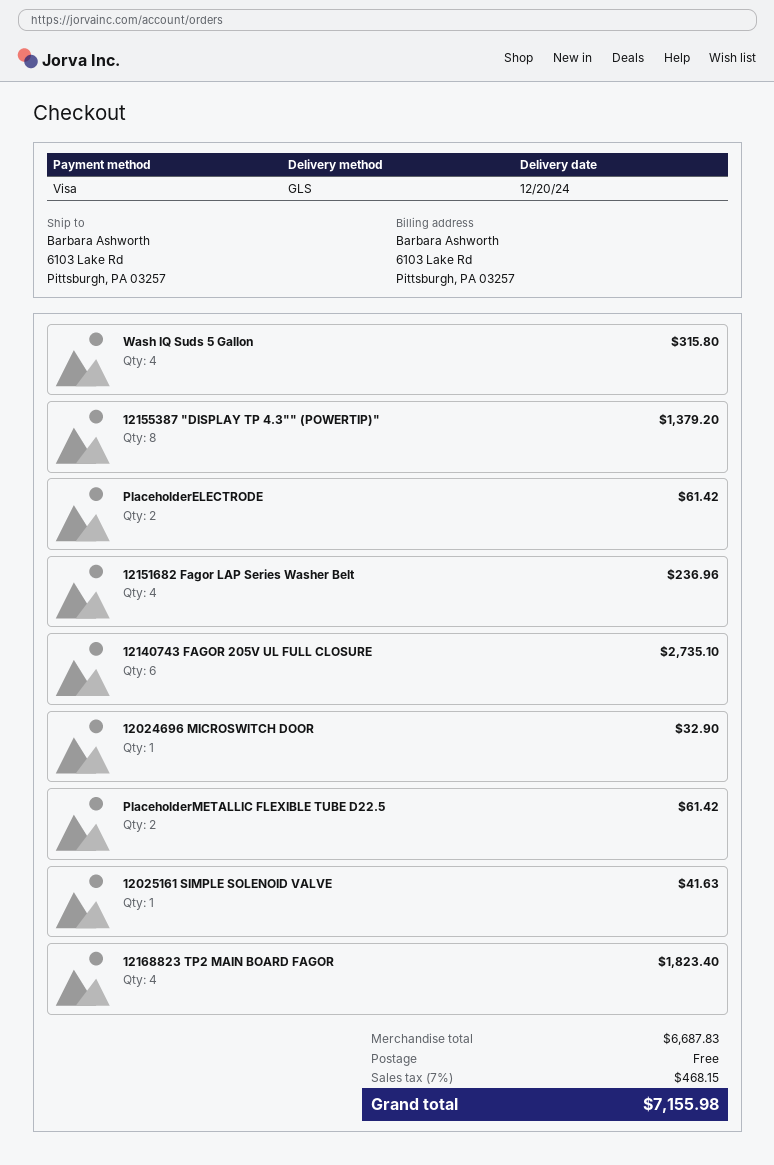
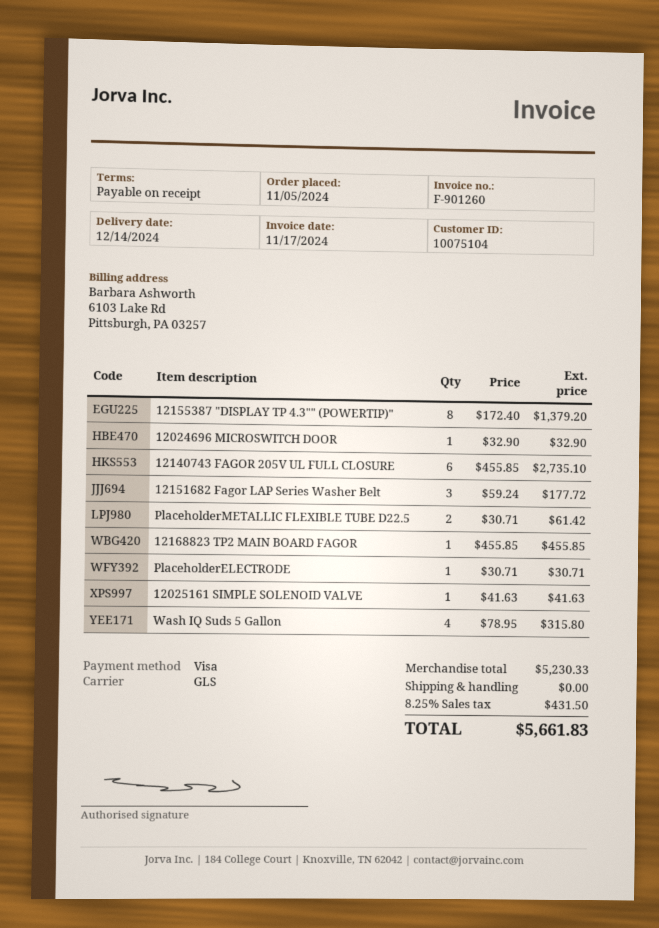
delivery date: 2024-12-20 -> 2024-12-14
PlaceholderELECTRODE: 2 for 61.42 -> 1 for 30.71
12151682 Fagor LAP Series Washer Belt: 4 for 236.96 -> 3 for 177.72
12168823 TP2 MAIN BOARD FAGOR: 4 for 1823.40 -> 1 for 455.85
subtotal: 6687.83 -> 5230.33
tax: 7% = 468.15 -> 8.25% = 431.50
total: 7155.98 -> 5661.83

